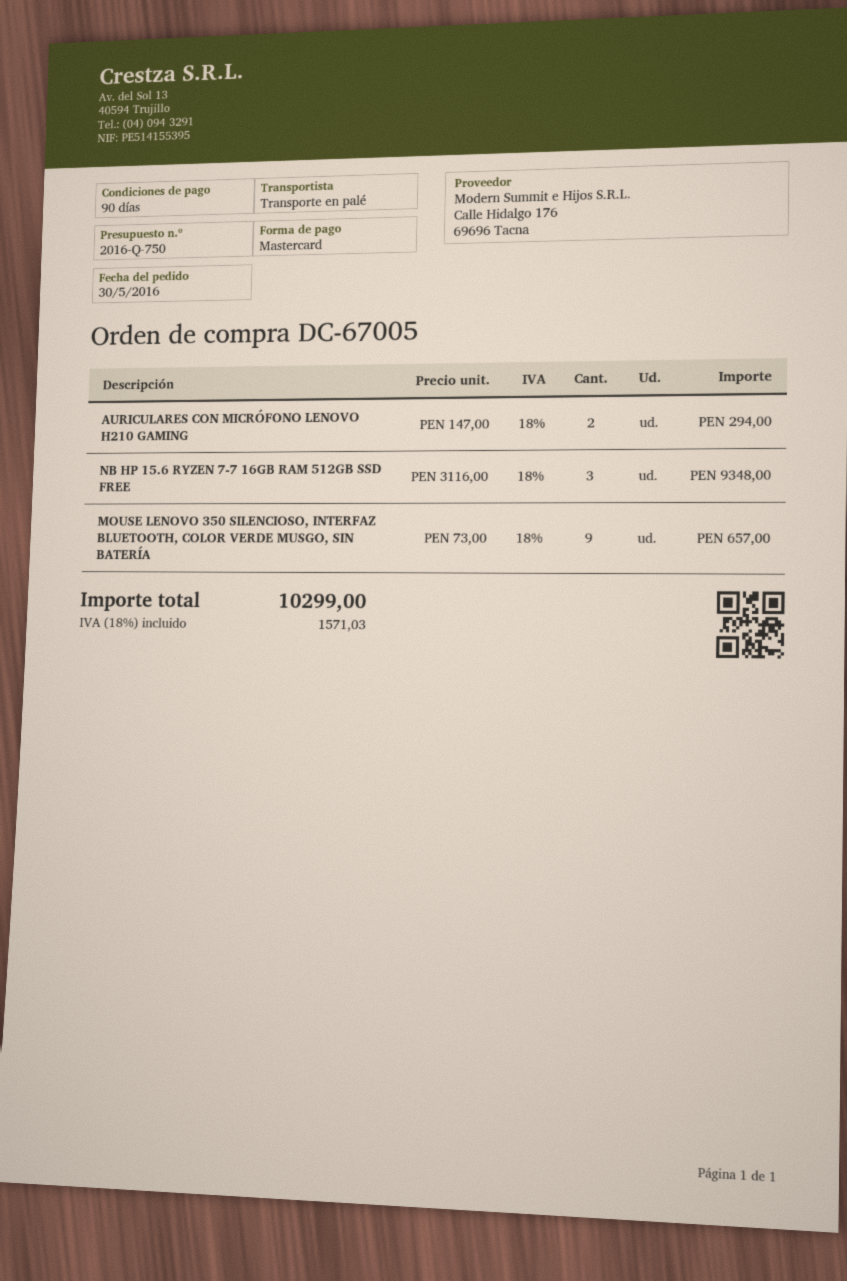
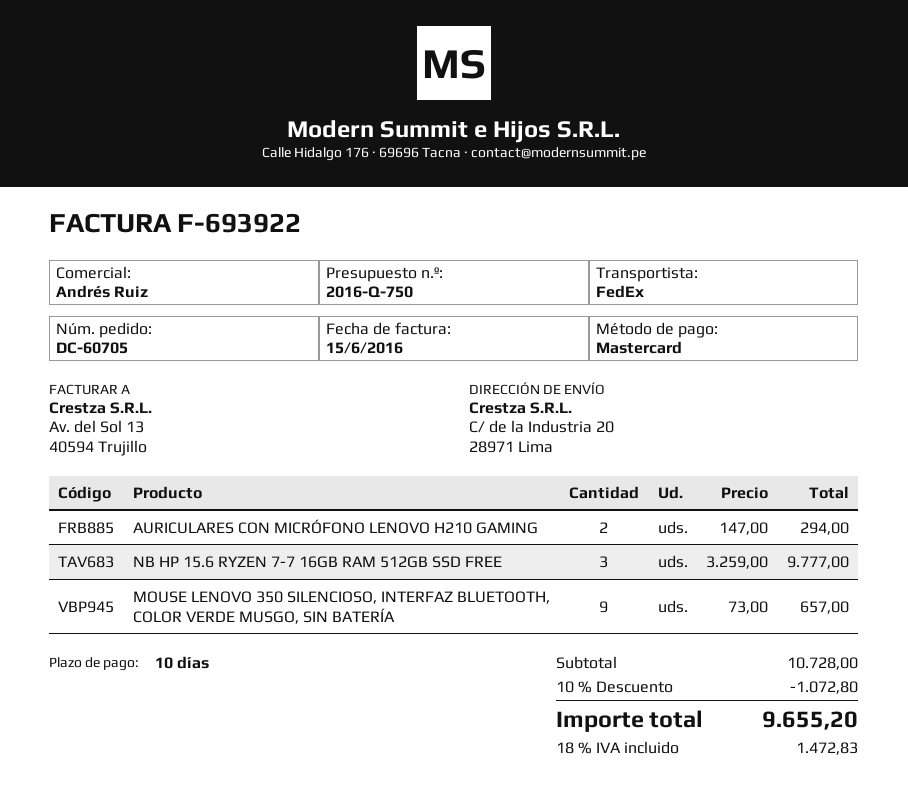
order number: DC-67005 -> DC-60705
payment terms: 90 days -> 10 days
shipping method: pallet freight -> FedEx
NB HP 15.6 RYZEN 7-7 16GB RAM 512GB SSD FREE: 3 x 3116.00 = 9348.00 -> 3 x 3259.00 = 9777.00
discount: none -> 10% = 1072.80
tax: 18% = 1571.03 -> 18% = 1472.83
total: 10299.00 -> 9655.20

